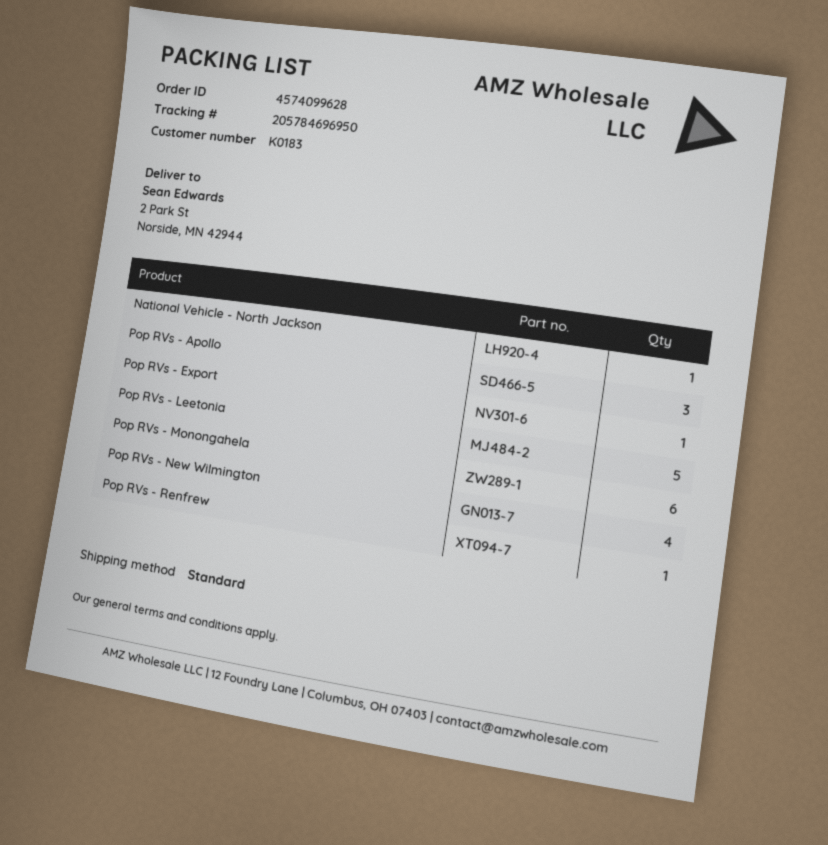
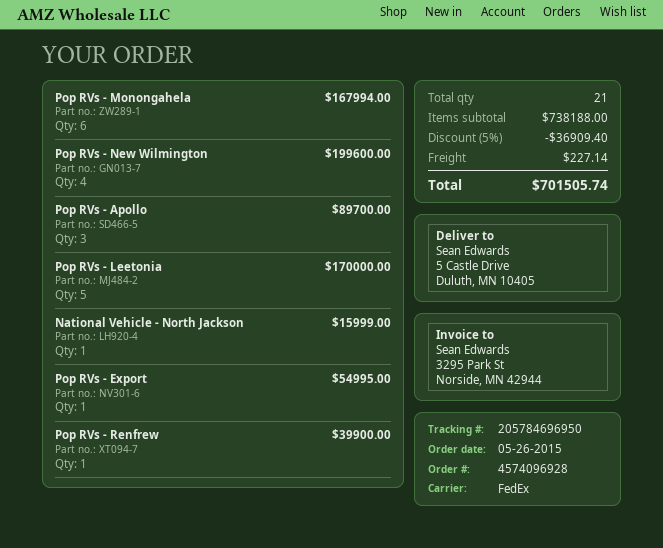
order number: 4574099628 -> 4574096928
shipping method: standard -> FedEx
ship to: 2 Park St, Norside, MN 42944 -> 5 Castle Drive, Duluth, MN 10405

